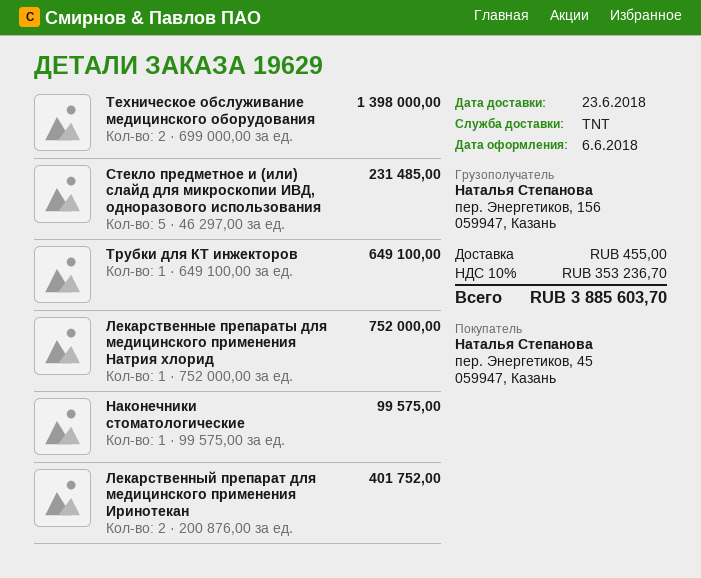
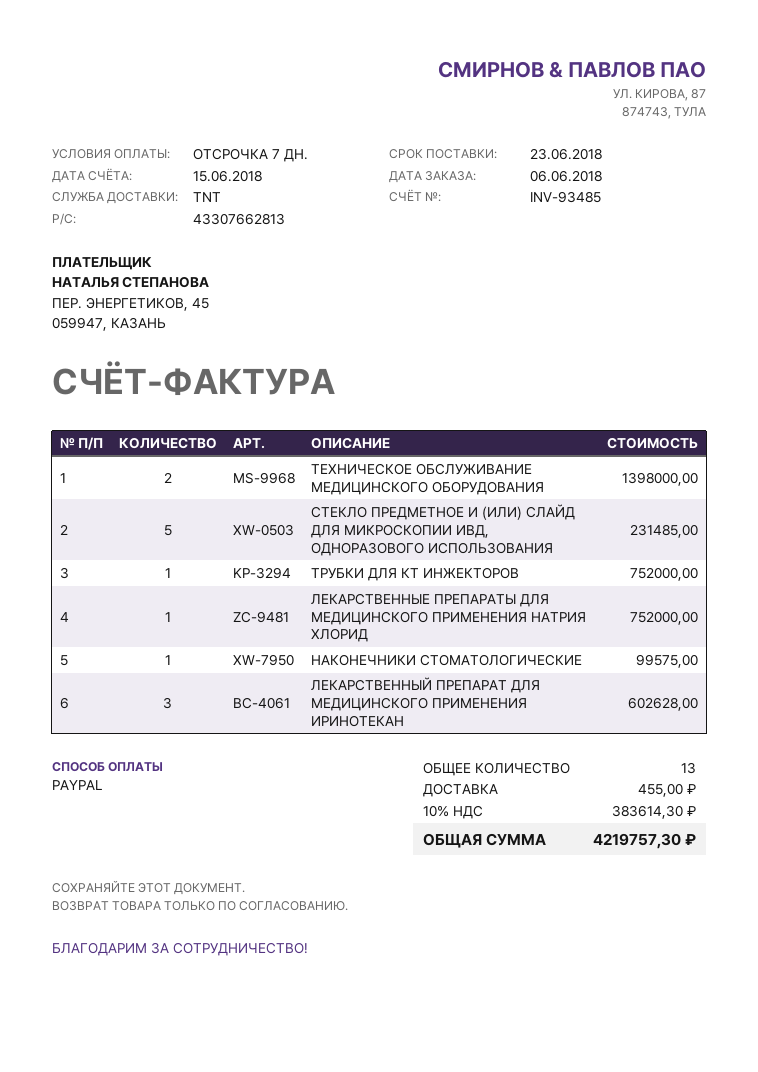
Трубки для КТ инжекторов: 1 for 649100.00 -> 1 for 752000.00
Лекарственный препарат для медицинского применения Иринотекан: 2 for 401752.00 -> 3 for 602628.00
tax: 10% = 353236.70 -> 10% = 383614.30
total: 3885603.70 -> 4219757.30

